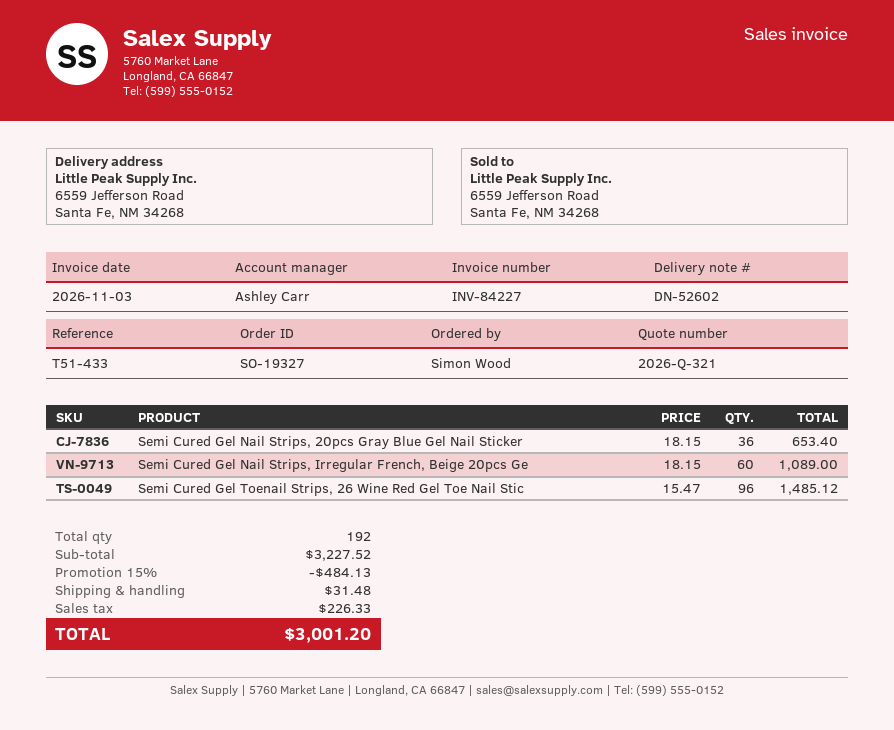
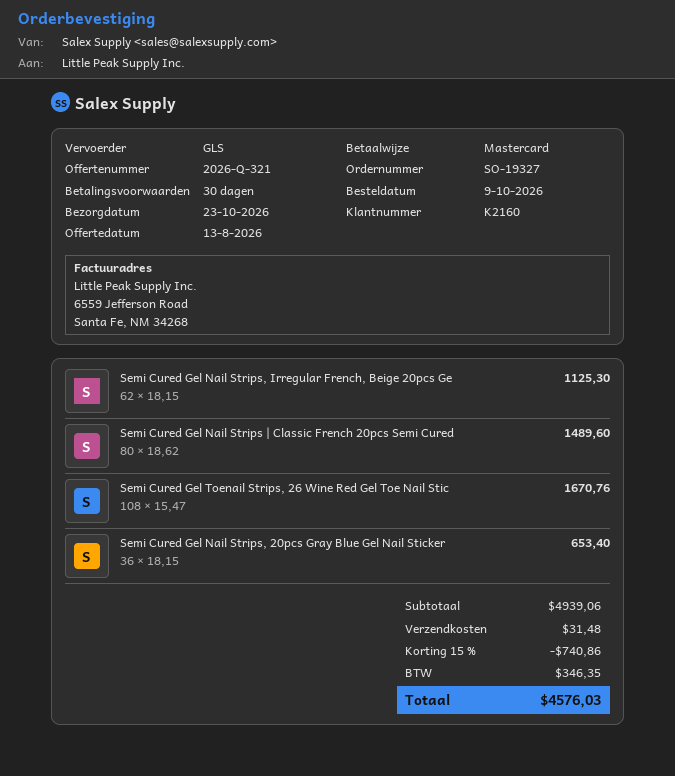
Semi Cured Gel Nail Strips, Irregular French, Beige 20pcs Ge: 60 x 18.15 = 1089.00 -> 62 x 18.15 = 1125.30
Semi Cured Gel Toenail Strips, 26 Wine Red Gel Toe Nail Stic: 96 x 15.47 = 1485.12 -> 108 x 15.47 = 1670.76
Semi Cured Gel Nail Strips | Classic French 20pcs Semi Cured: none -> 80 x 18.62 = 1489.60
subtotal: 3227.52 -> 4939.06
discount: 15% = 484.13 -> 15% = 740.86
tax: 226.33 -> 346.35
total: 3001.20 -> 4576.03

